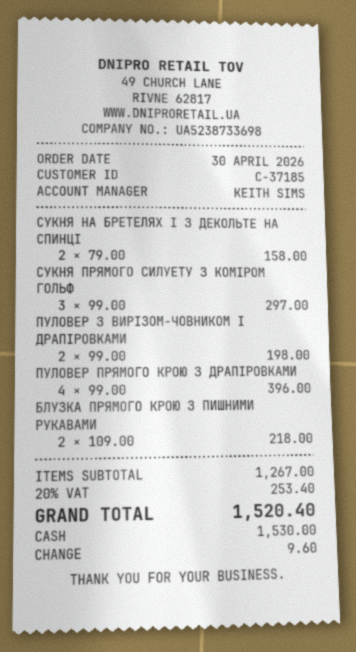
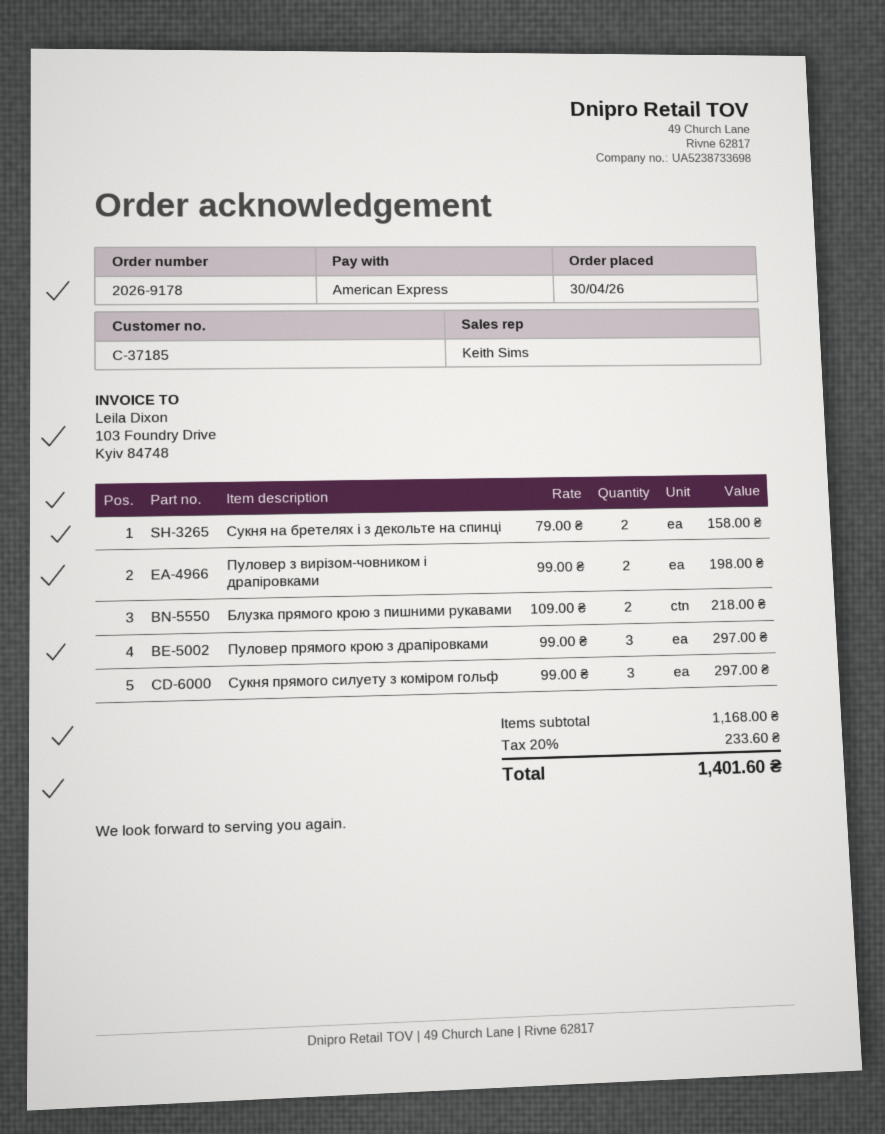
payment method: cash -> American Express
ПУЛОВЕР ПРЯМОГО КРОЮ З ДРАПІРОВКАМИ: 4 x 99.00 = 396.00 -> 3 x 99.00 = 297.00
subtotal: 1267.00 -> 1168.00
tax: 20% = 253.40 -> 20% = 233.60
total: 1520.40 -> 1401.60

